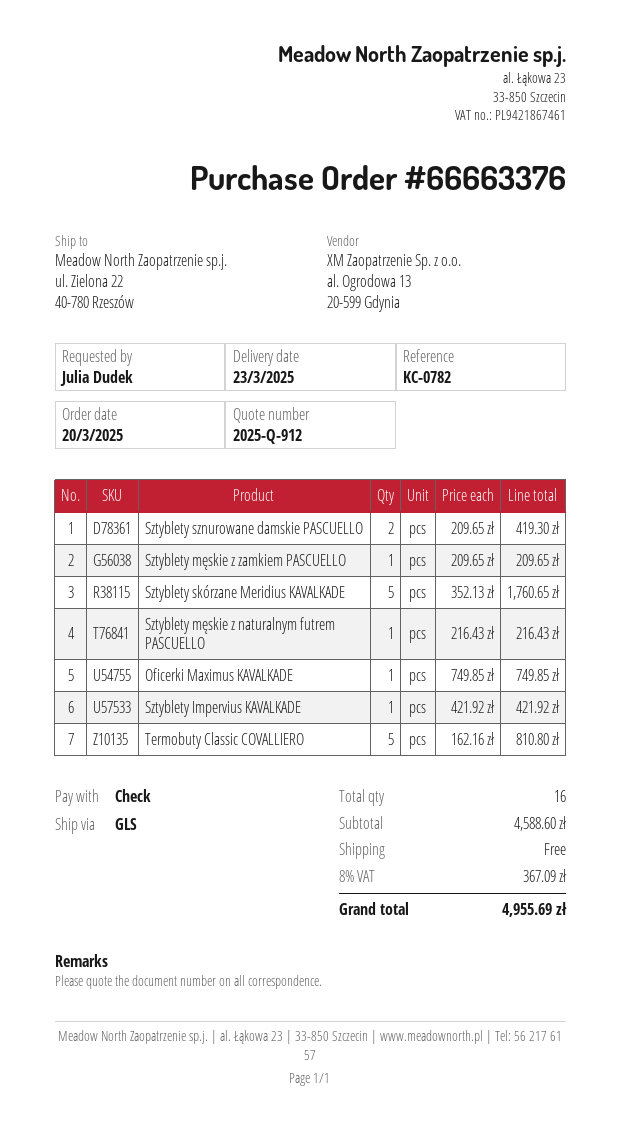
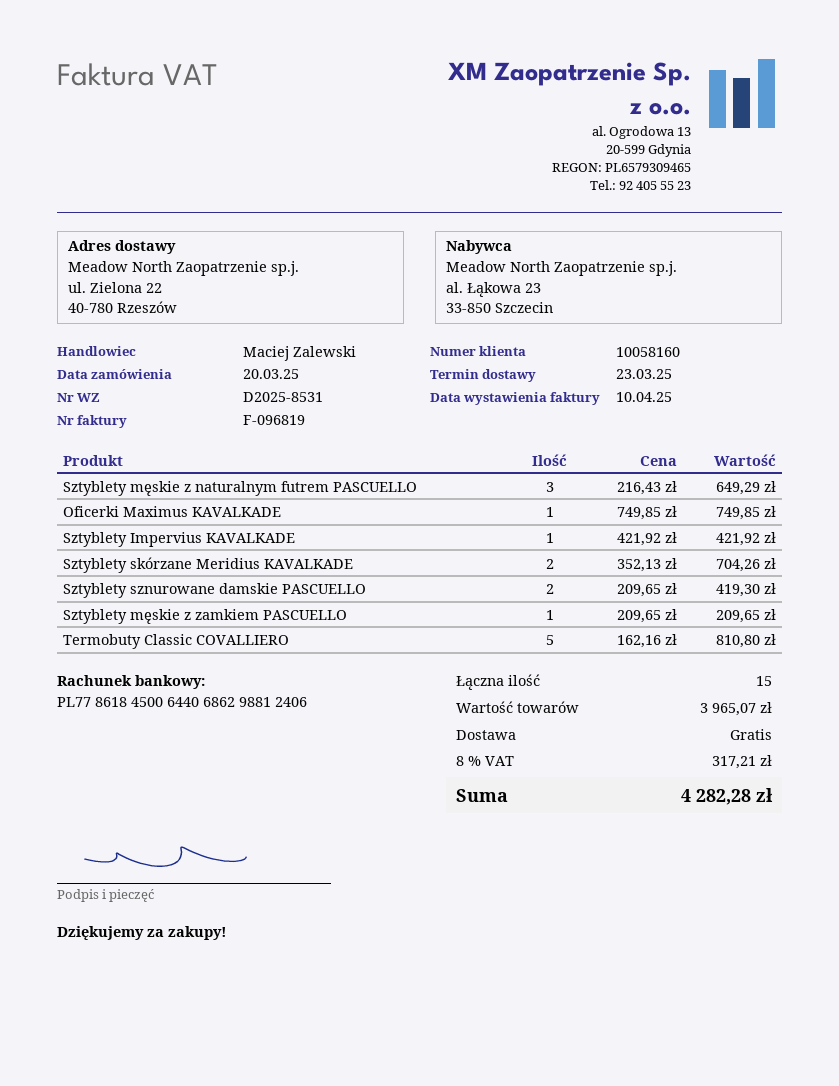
Sztyblety skórzane Meridius KAVALKADE: 5 x 352.13 = 1760.65 -> 2 x 352.13 = 704.26
Sztyblety męskie z naturalnym futrem PASCUELLO: 1 x 216.43 = 216.43 -> 3 x 216.43 = 649.29
total quantity: 16 -> 15
subtotal: 4588.60 -> 3965.07
tax: 8% = 367.09 -> 8% = 317.21
total: 4955.69 -> 4282.28

